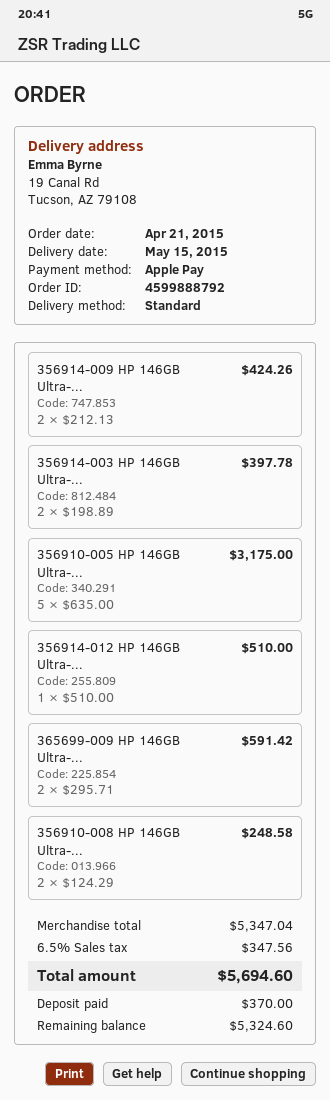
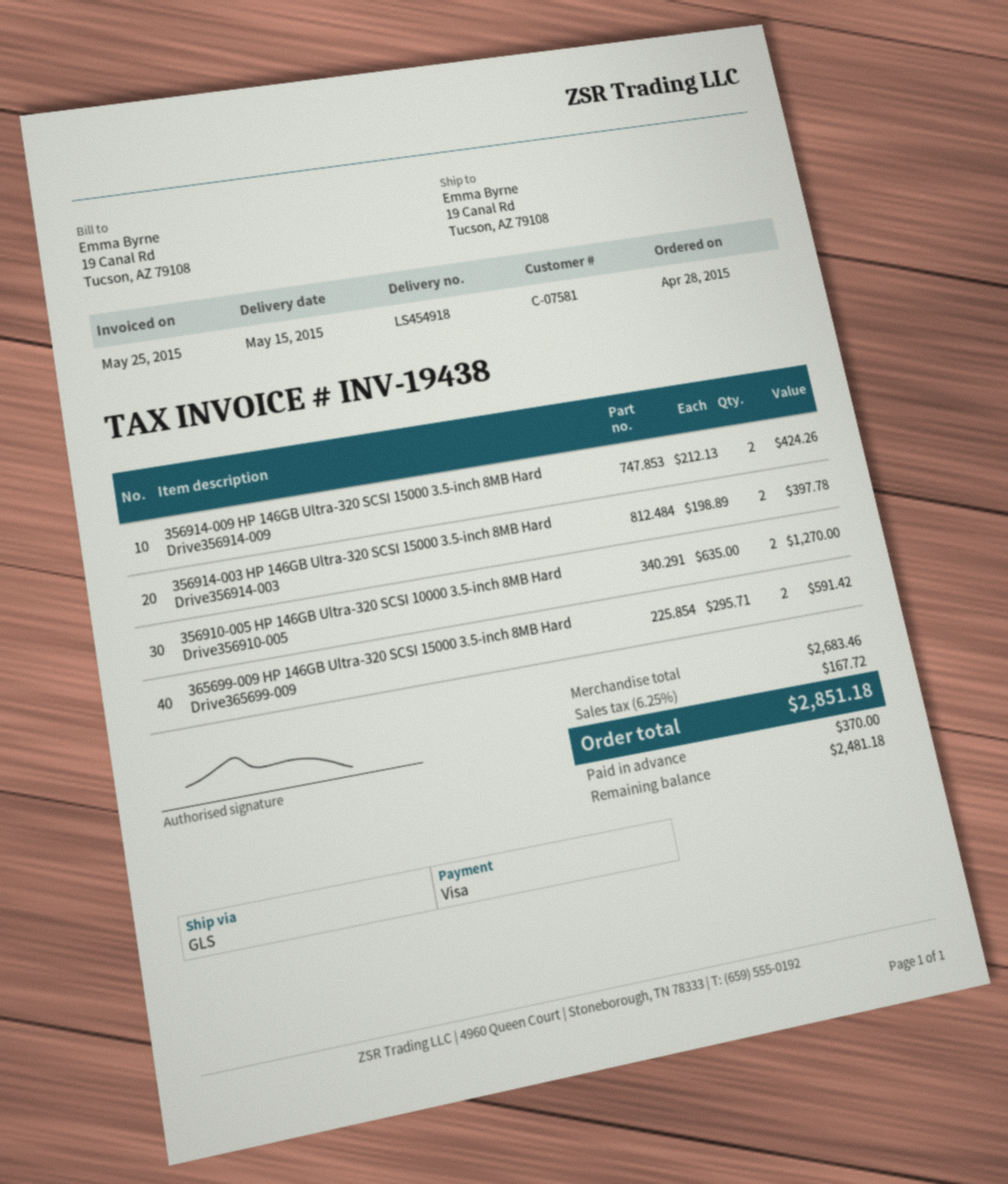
order date: 2015-04-21 -> 2015-04-28
payment method: Apple Pay -> Visa
shipping method: standard -> GLS
356910-005 HP 146GB Ultra-...: 5 x 635.00 = 3175.00 -> 2 x 635.00 = 1270.00
356914-012 HP 146GB Ultra-...: 1 x 510.00 = 510.00 -> none
356910-008 HP 146GB Ultra-...: 2 x 124.29 = 248.58 -> none
subtotal: 5347.04 -> 2683.46
tax: 6.5% = 347.56 -> 6.25% = 167.72
total: 5694.60 -> 2851.18
balance: 5324.60 -> 2481.18

